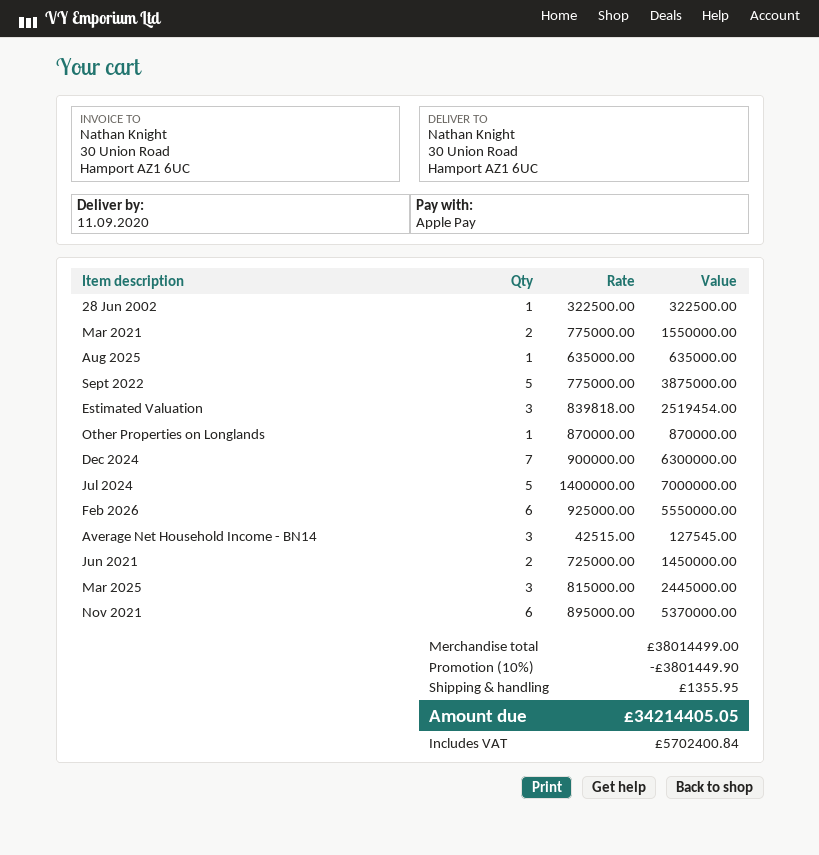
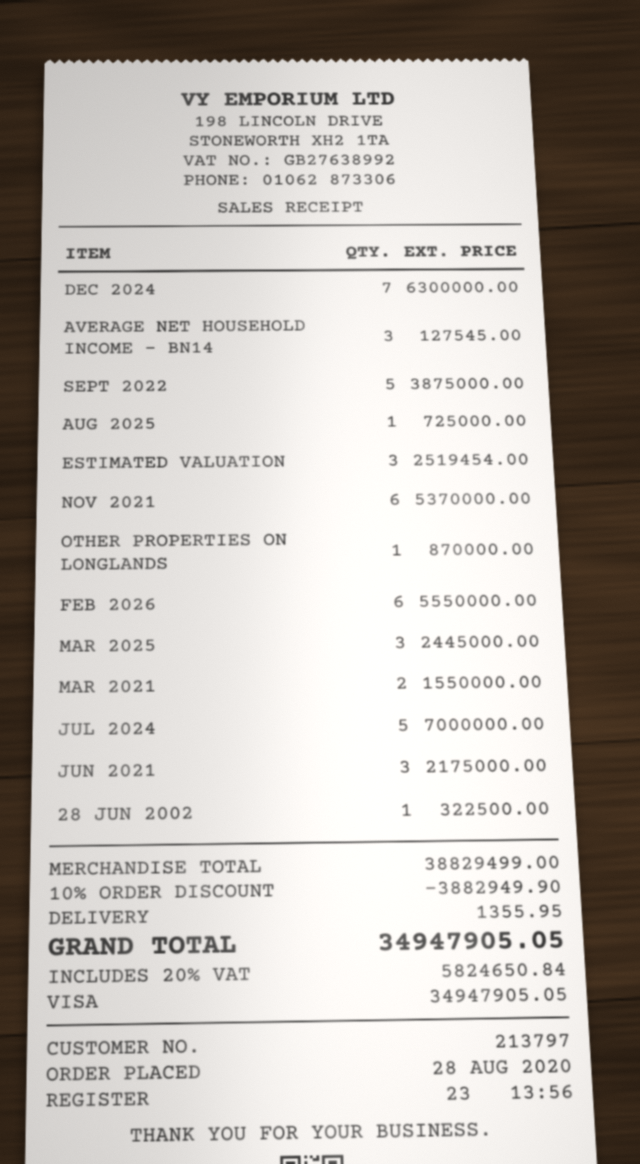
payment method: Apple Pay -> Visa
Aug 2025: 1 for 635000.00 -> 1 for 725000.00
Jun 2021: 2 for 1450000.00 -> 3 for 2175000.00
subtotal: 38014499.00 -> 38829499.00
discount: 10% = 3801449.90 -> 10% = 3882949.90
tax: 5702400.84 -> 5824650.84
total: 34214405.05 -> 34947905.05

